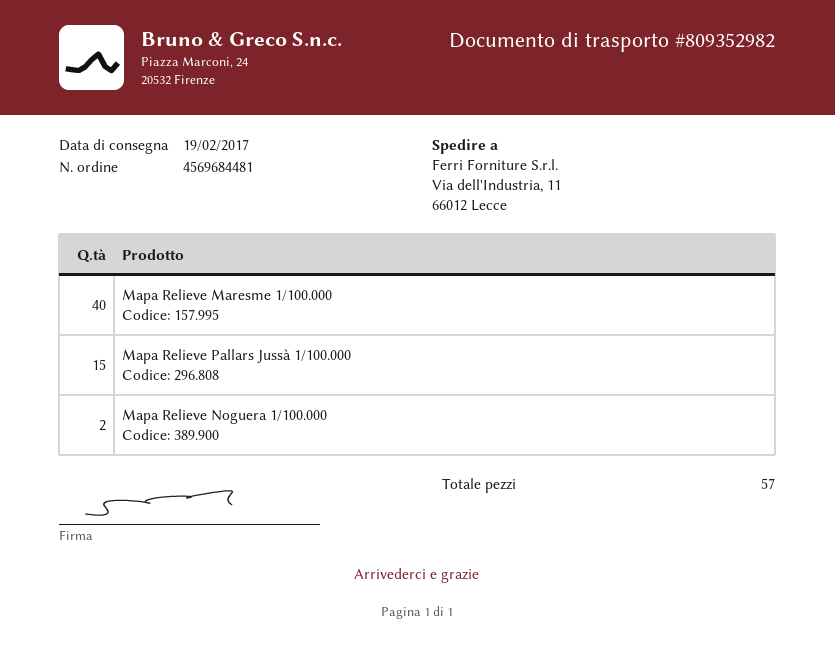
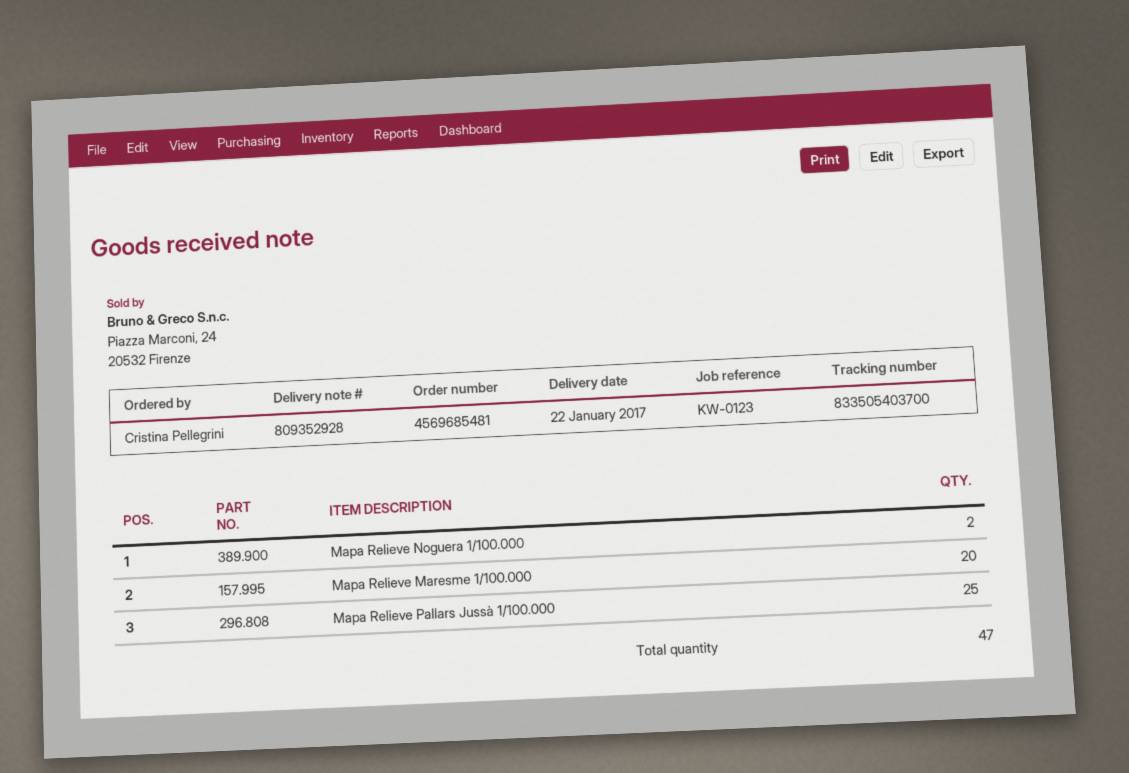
order number: 4569684481 -> 4569685481
delivery note number: 809352982 -> 809352928
delivery date: 2017-02-19 -> 2017-01-22
Mapa Relieve Maresme 1/100.000: 40 -> 20
Mapa Relieve Pallars Jussà 1/100.000: 15 -> 25
total quantity: 57 -> 47

